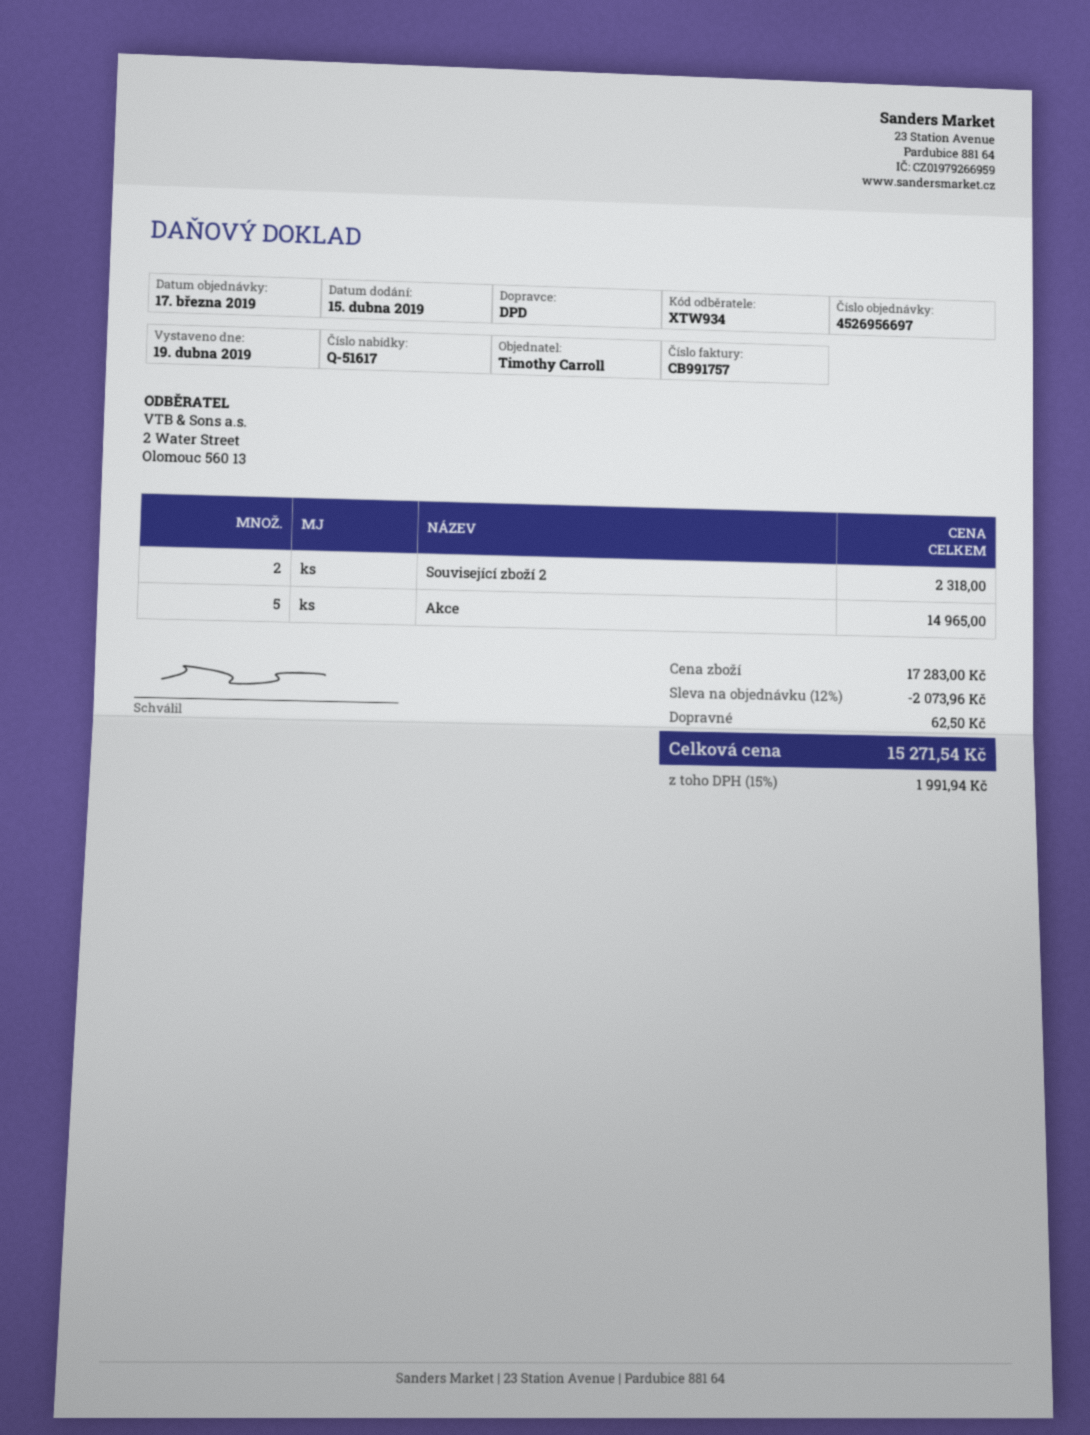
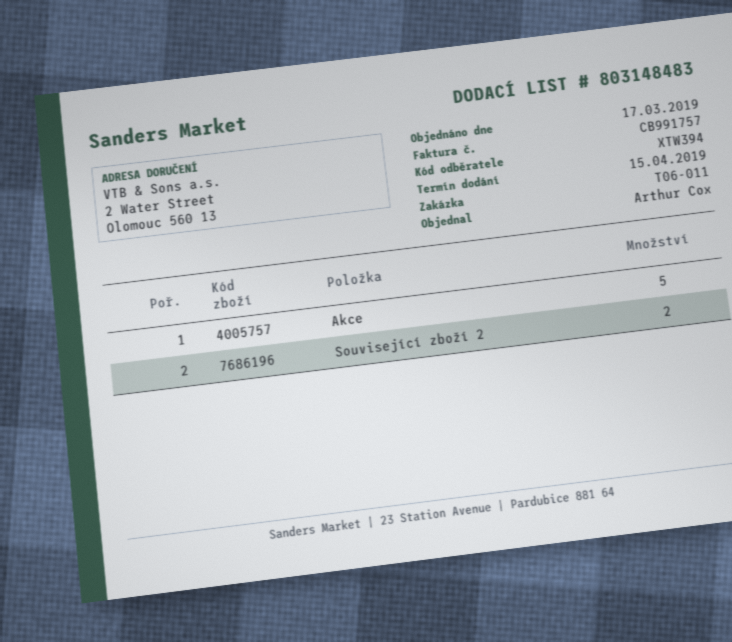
customer number: XTW934 -> XTW394
ordered by: Timothy Carroll -> Arthur Cox

